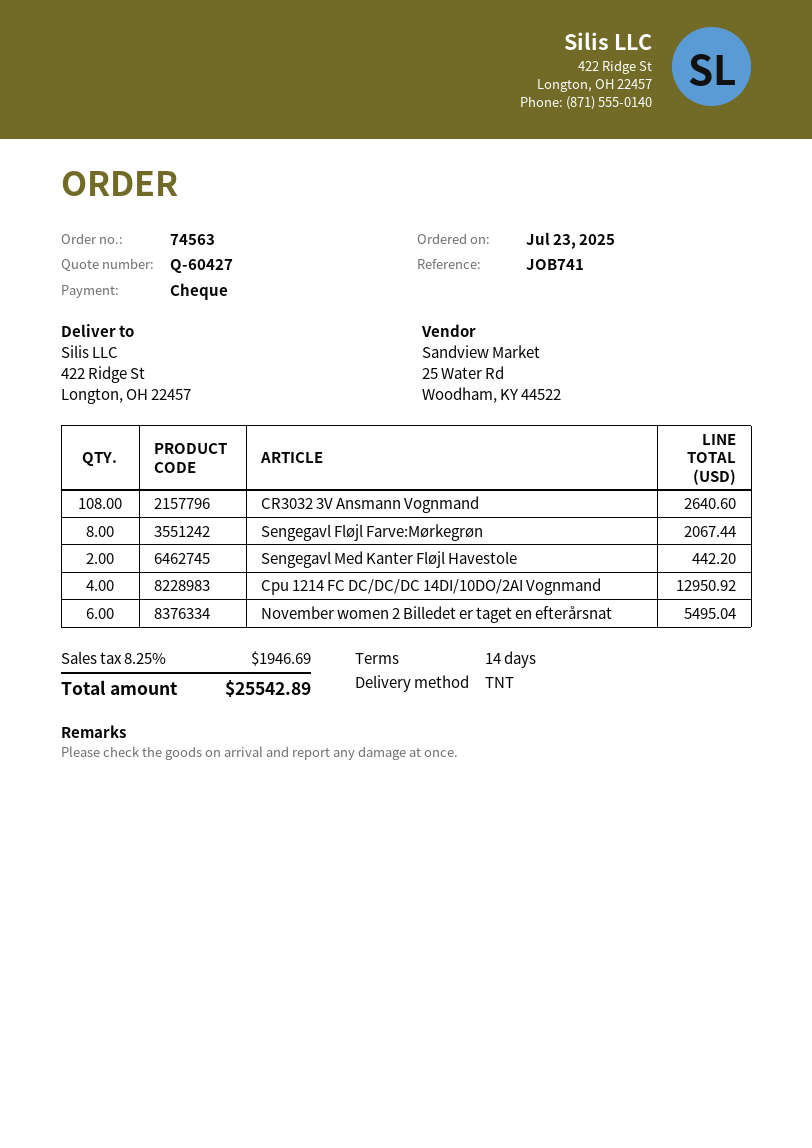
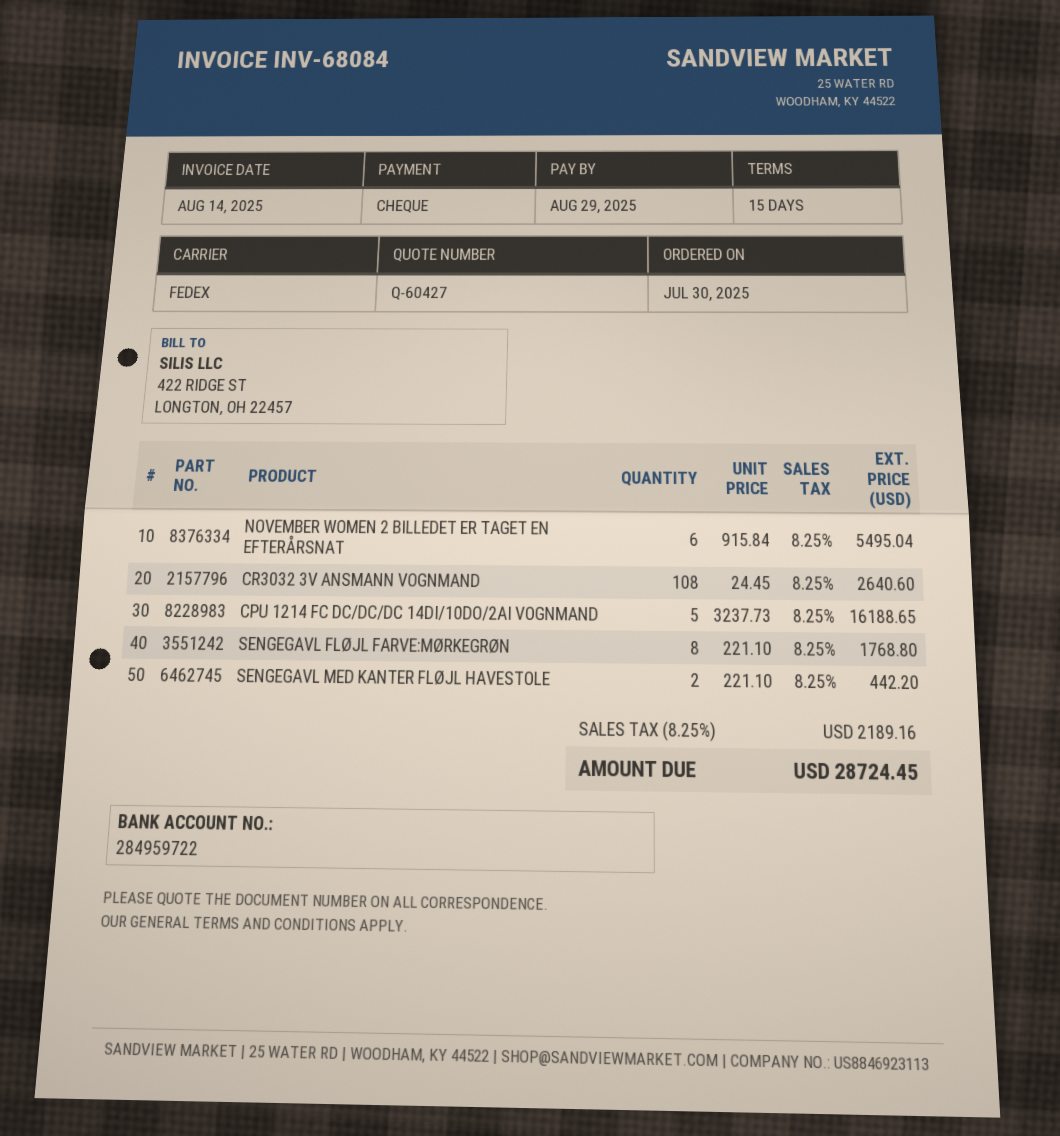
order date: 2025-07-23 -> 2025-07-30
payment terms: 14 days -> 15 days
shipping method: TNT -> FedEx
Sengegavl Fløjl Farve:Mørkegrøn: 8 for 2067.44 -> 8 for 1768.80
Cpu 1214 FC DC/DC/DC 14DI/10DO/2AI Vognmand: 4 for 12950.92 -> 5 for 16188.65
tax: 8.25% = 1946.69 -> 8.25% = 2189.16
total: 25542.89 -> 28724.45

